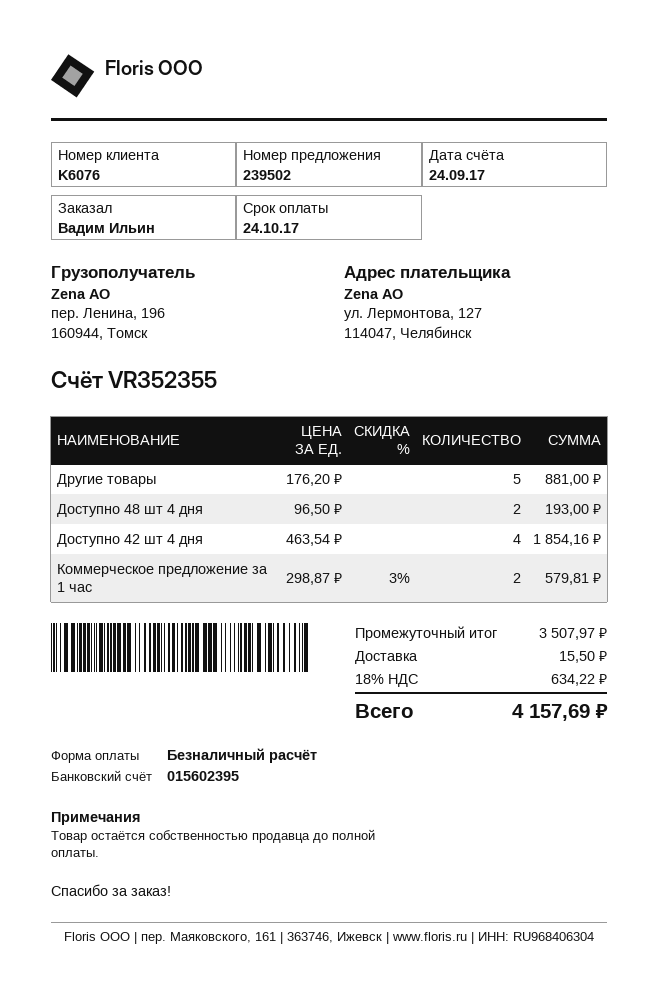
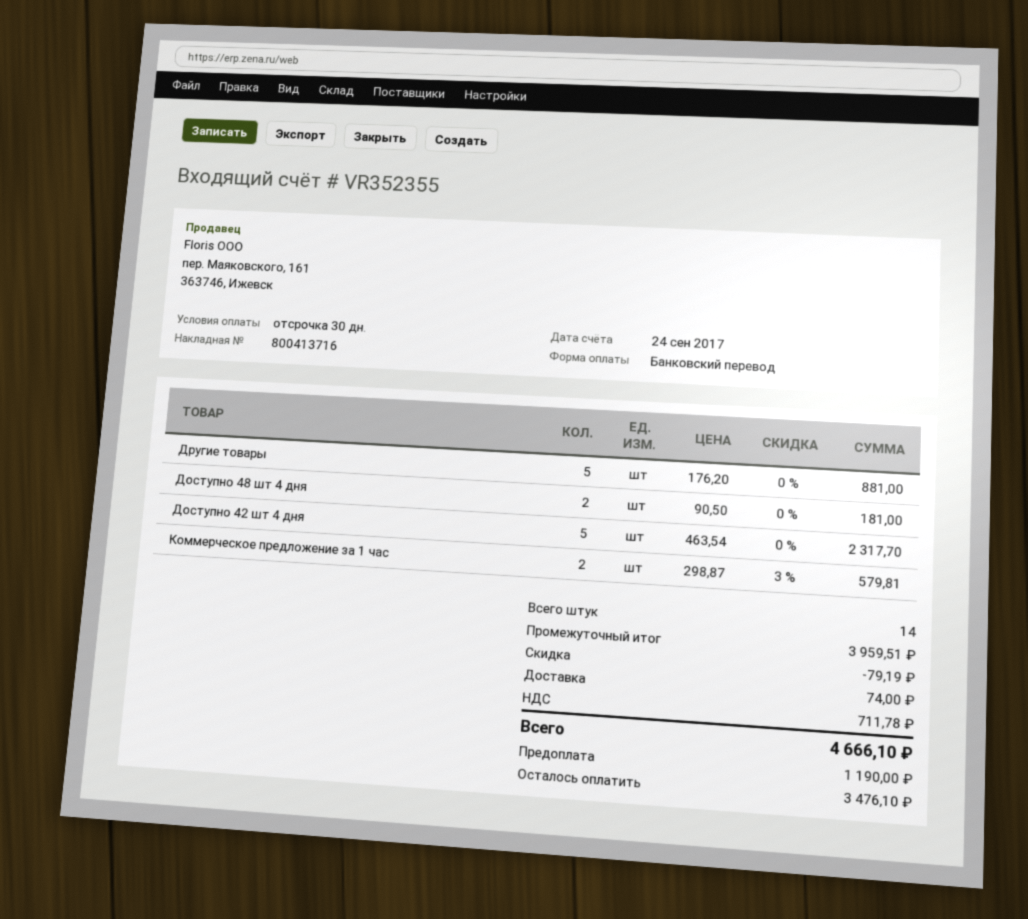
Доступно 48 шт 4 дня: 2 x 96.50 = 193.00 -> 2 x 90.50 = 181.00
Доступно 42 шт 4 дня: 4 x 463.54 = 1854.16 -> 5 x 463.54 = 2317.70
subtotal: 3507.97 -> 3959.51
discount: none -> 79.19
shipping: 15.50 -> 74.00
tax: 634.22 -> 711.78
total: 4157.69 -> 4666.10

